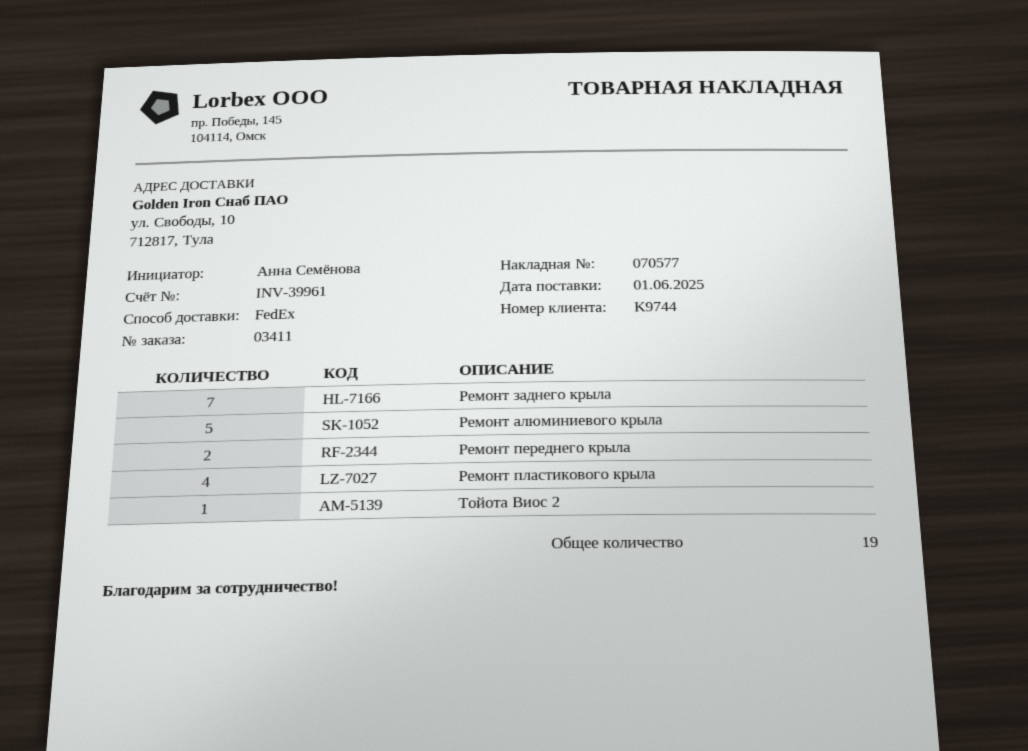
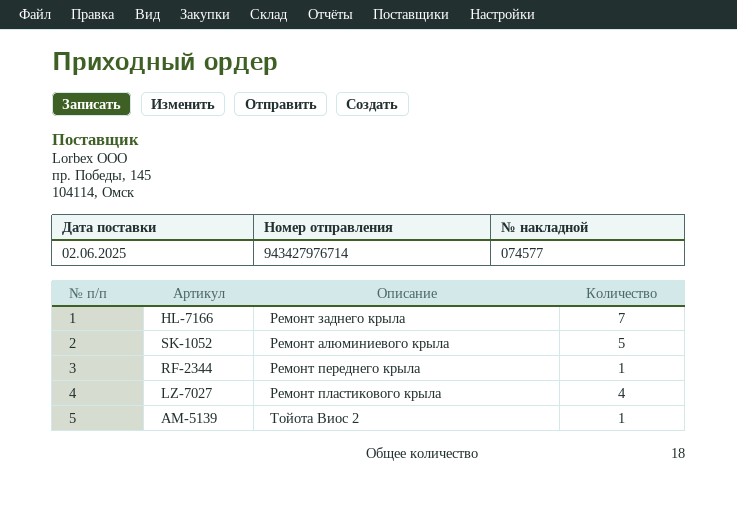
delivery note number: 070577 -> 074577
delivery date: 2025-06-01 -> 2025-06-02
Ремонт переднего крыла: 2 -> 1
total quantity: 19 -> 18

